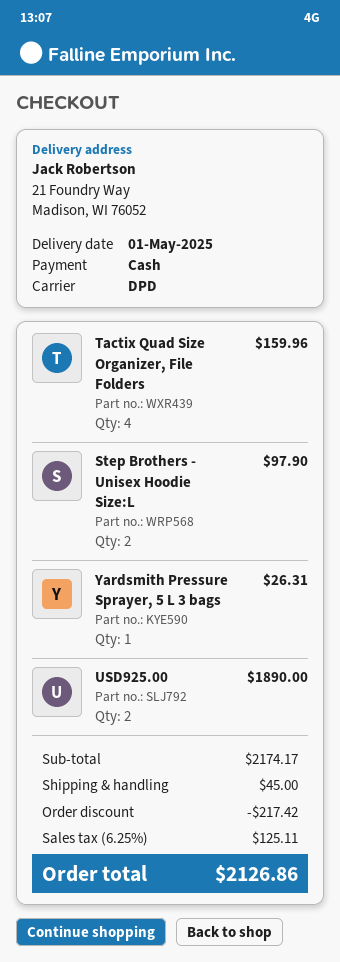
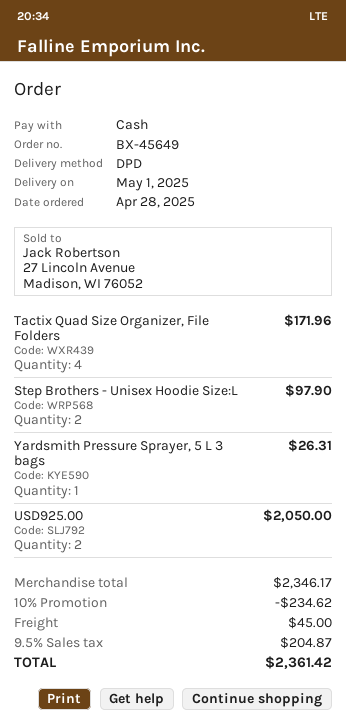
Tactix Quad Size Organizer, File Folders: 4 for 159.96 -> 4 for 171.96
USD925.00: 2 for 1890.00 -> 2 for 2050.00
subtotal: 2174.17 -> 2346.17
discount: 217.42 -> 234.62
tax: 6.25% = 125.11 -> 9.5% = 204.87
total: 2126.86 -> 2361.42

